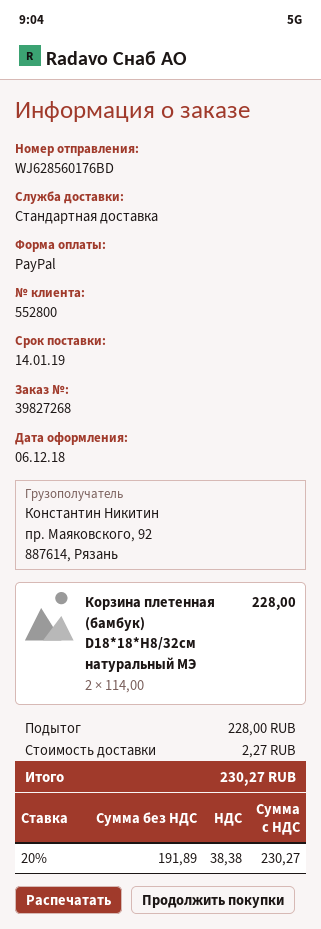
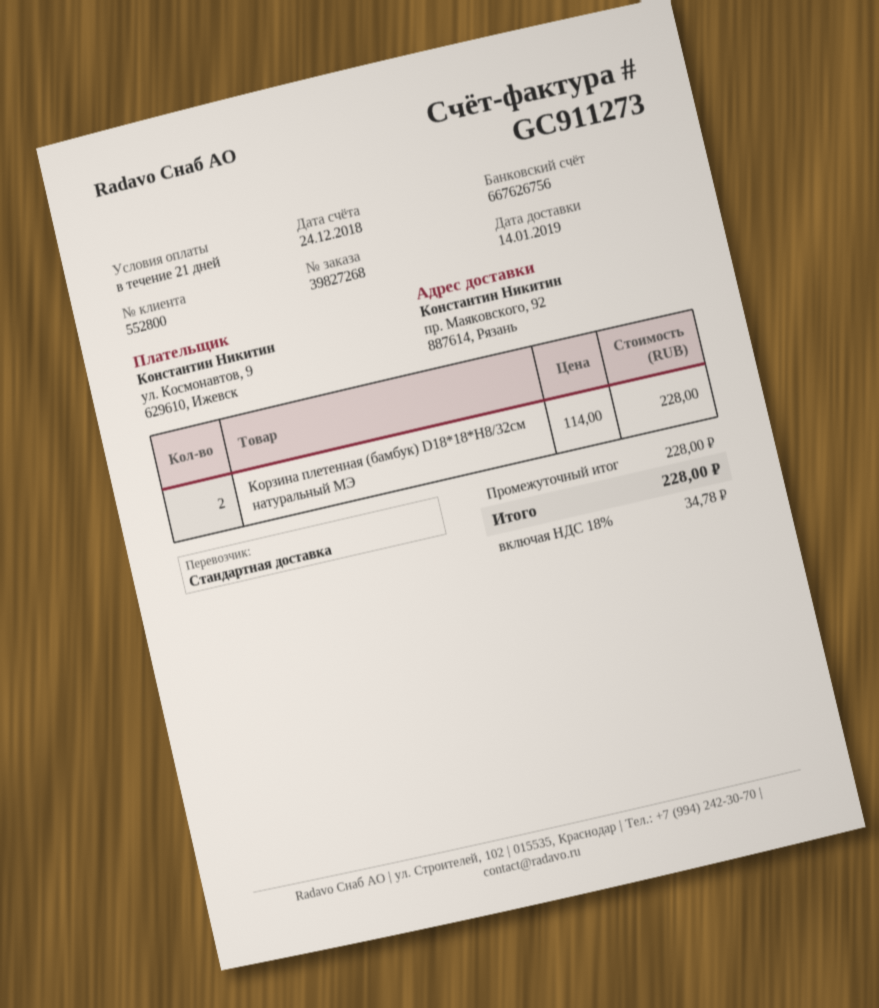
shipping: 2.27 -> none
tax: 20% = 38.38 -> 18% = 34.78
total: 230.27 -> 228.00

